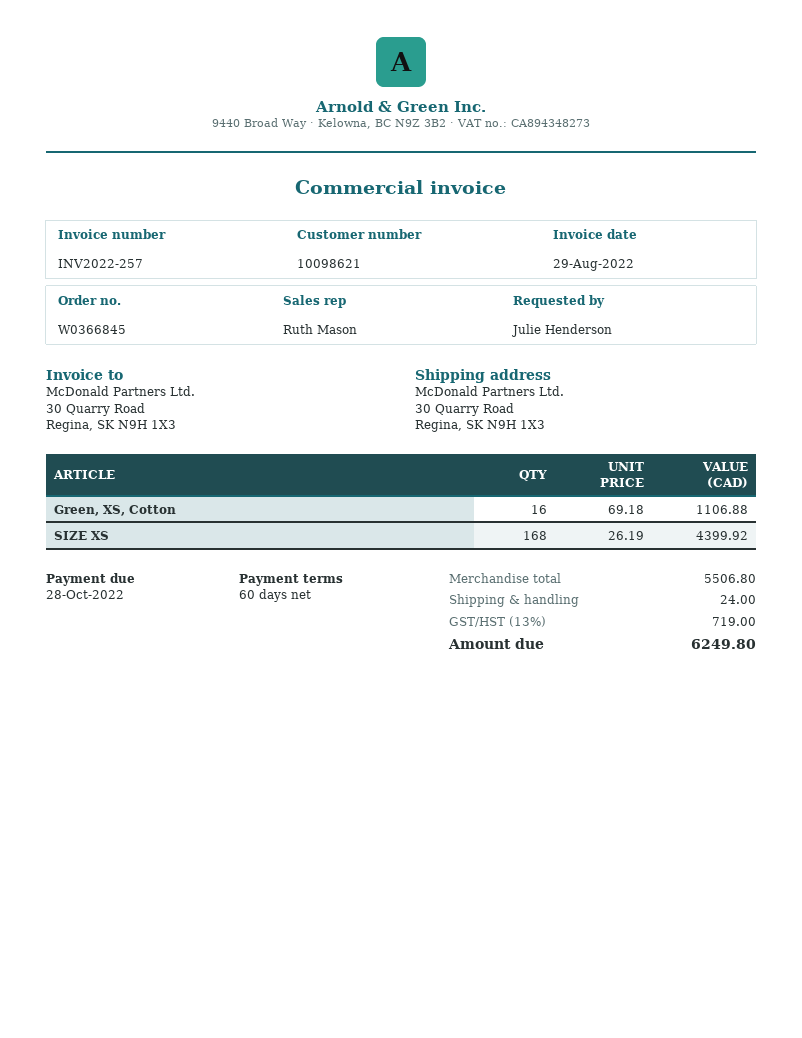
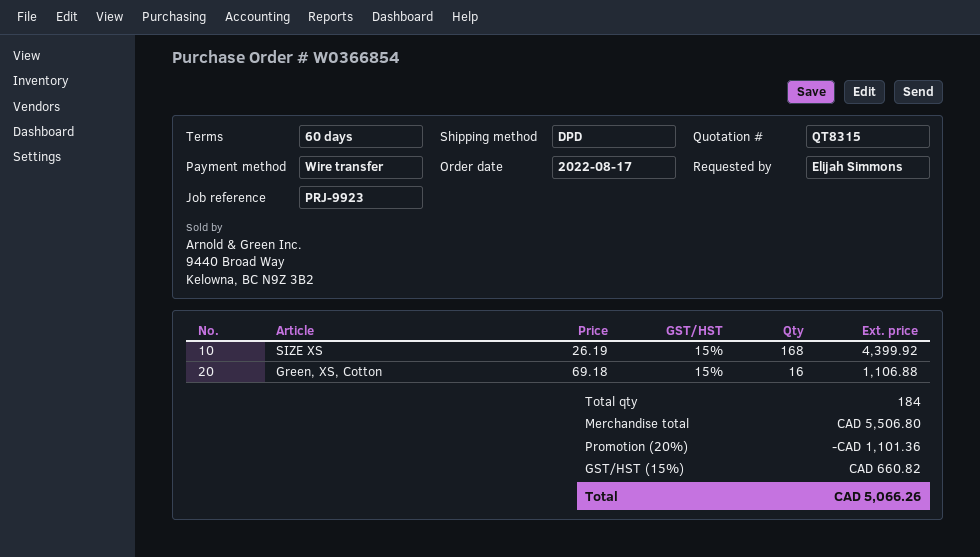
order number: W0366845 -> W0366854
ordered by: Julie Henderson -> Elijah Simmons
discount: none -> 20% = 1101.36
shipping: 24.00 -> none
tax: 13% = 719.00 -> 15% = 660.82
total: 6249.80 -> 5066.26

